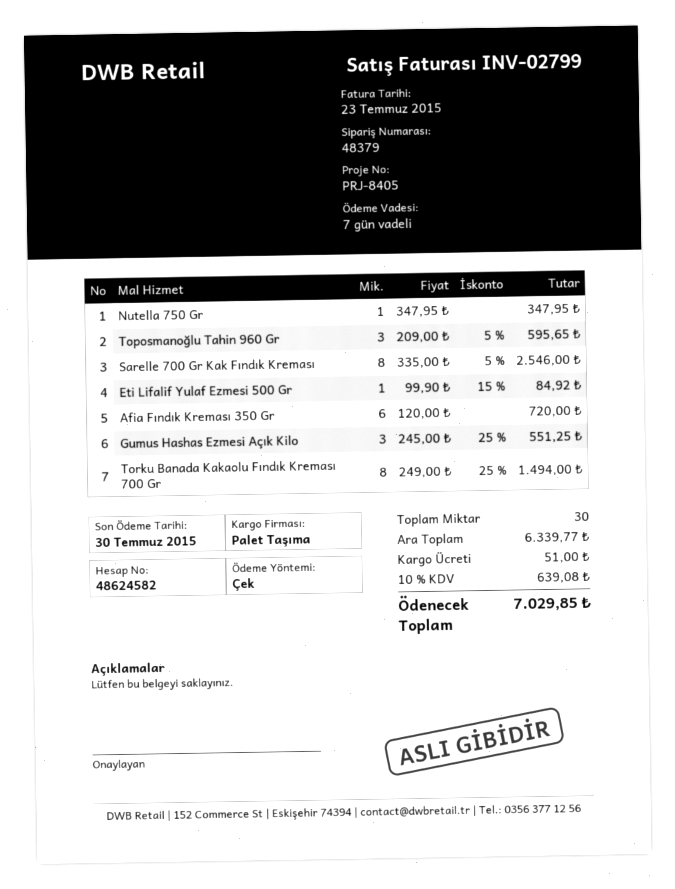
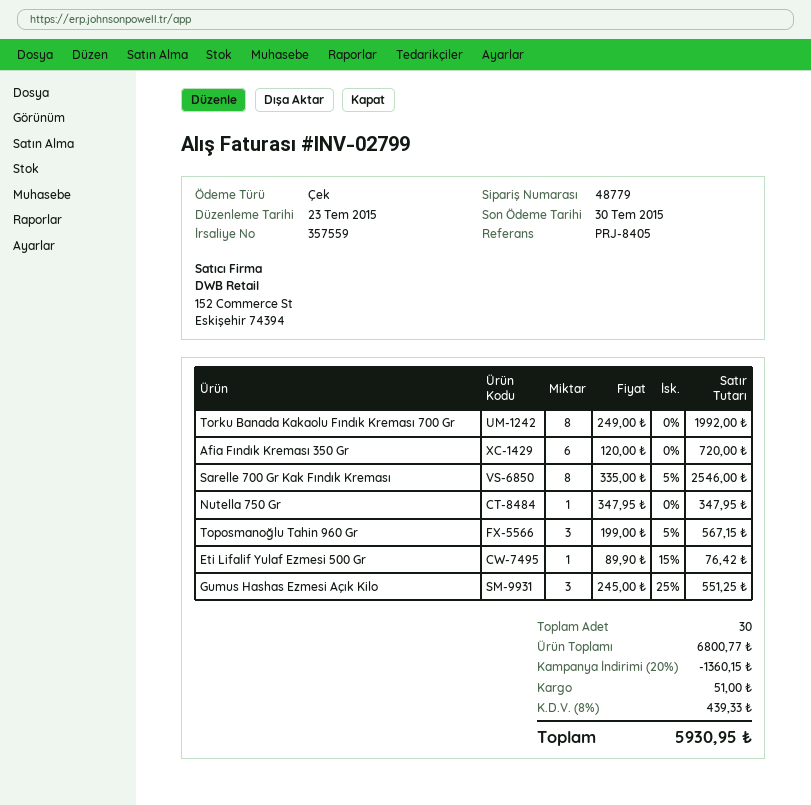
order number: 48379 -> 48779
Toposmanoğlu Tahin 960 Gr: 3 x 209.00 - 5% = 595.65 -> 3 x 199.00 - 5% = 567.15
Eti Lifalif Yulaf Ezmesi 500 Gr: 1 x 99.90 - 15% = 84.92 -> 1 x 89.90 - 15% = 76.42
Torku Banada Kakaolu Fındık Kreması 700 Gr: 8 x 249.00 - 25% = 1494.00 -> 8 x 249.00 = 1992.00
subtotal: 6339.77 -> 6800.77
discount: none -> 20% = 1360.15
tax: 10% = 639.08 -> 8% = 439.33
total: 7029.85 -> 5930.95

